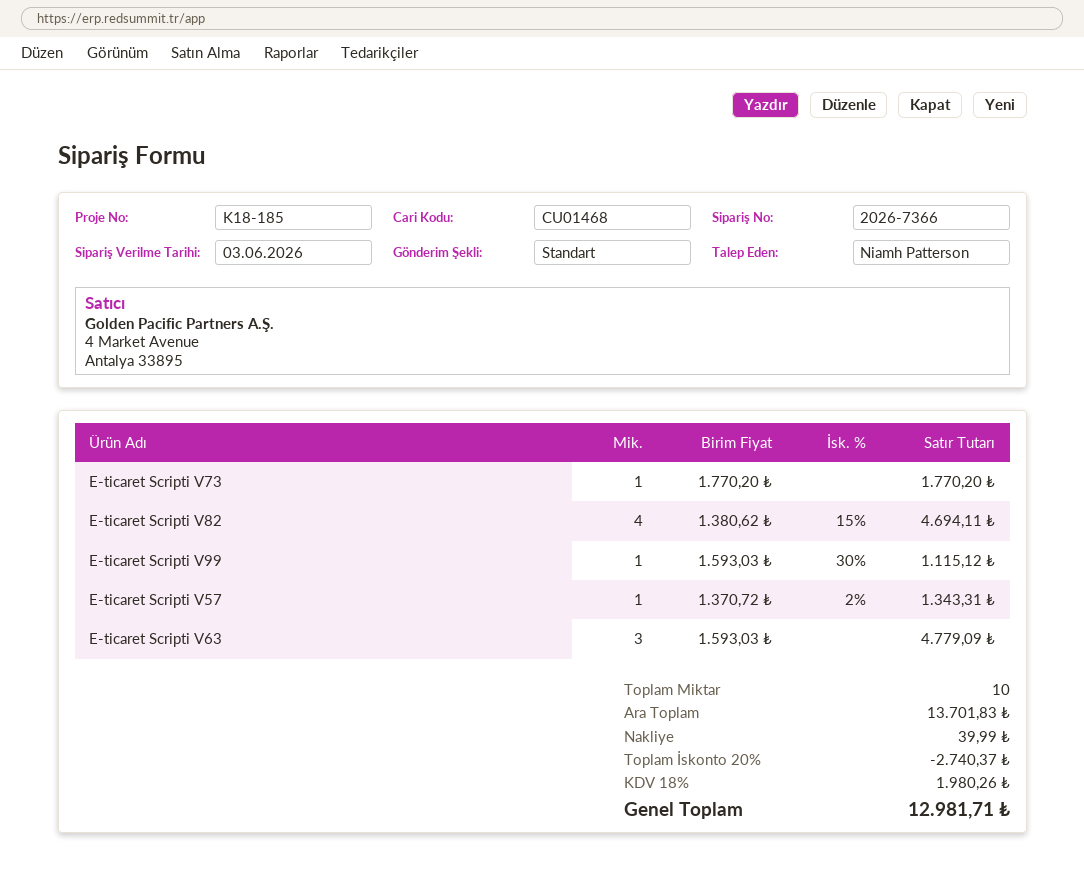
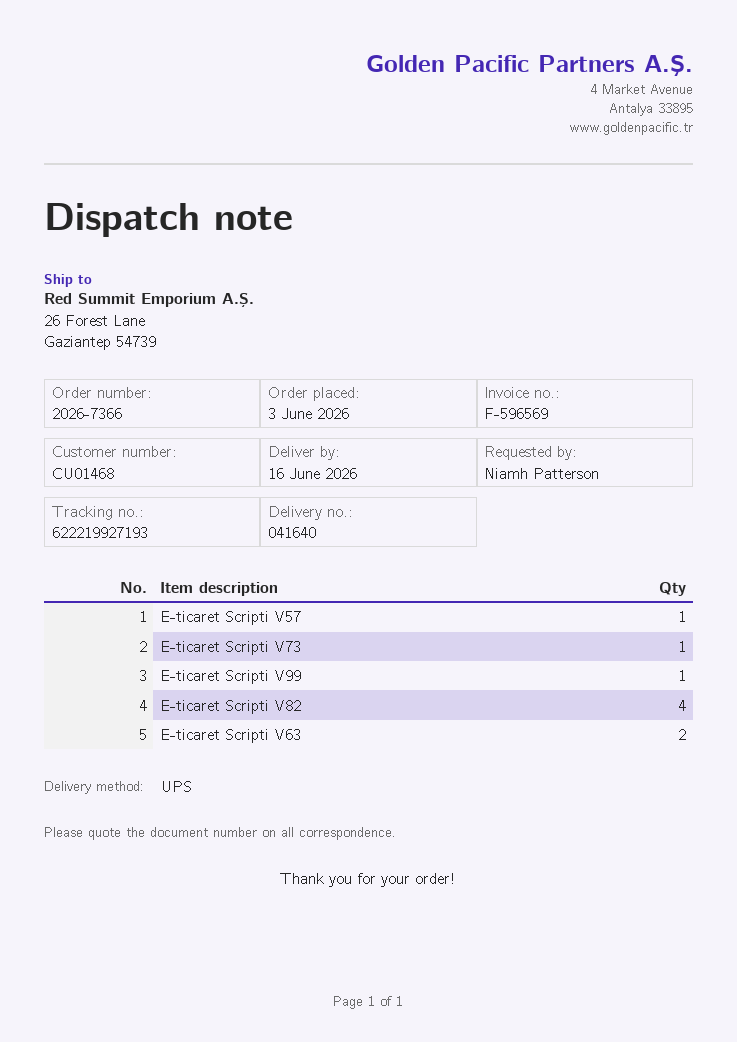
shipping method: standard -> UPS
E-ticaret Scripti V63: 3 -> 2

